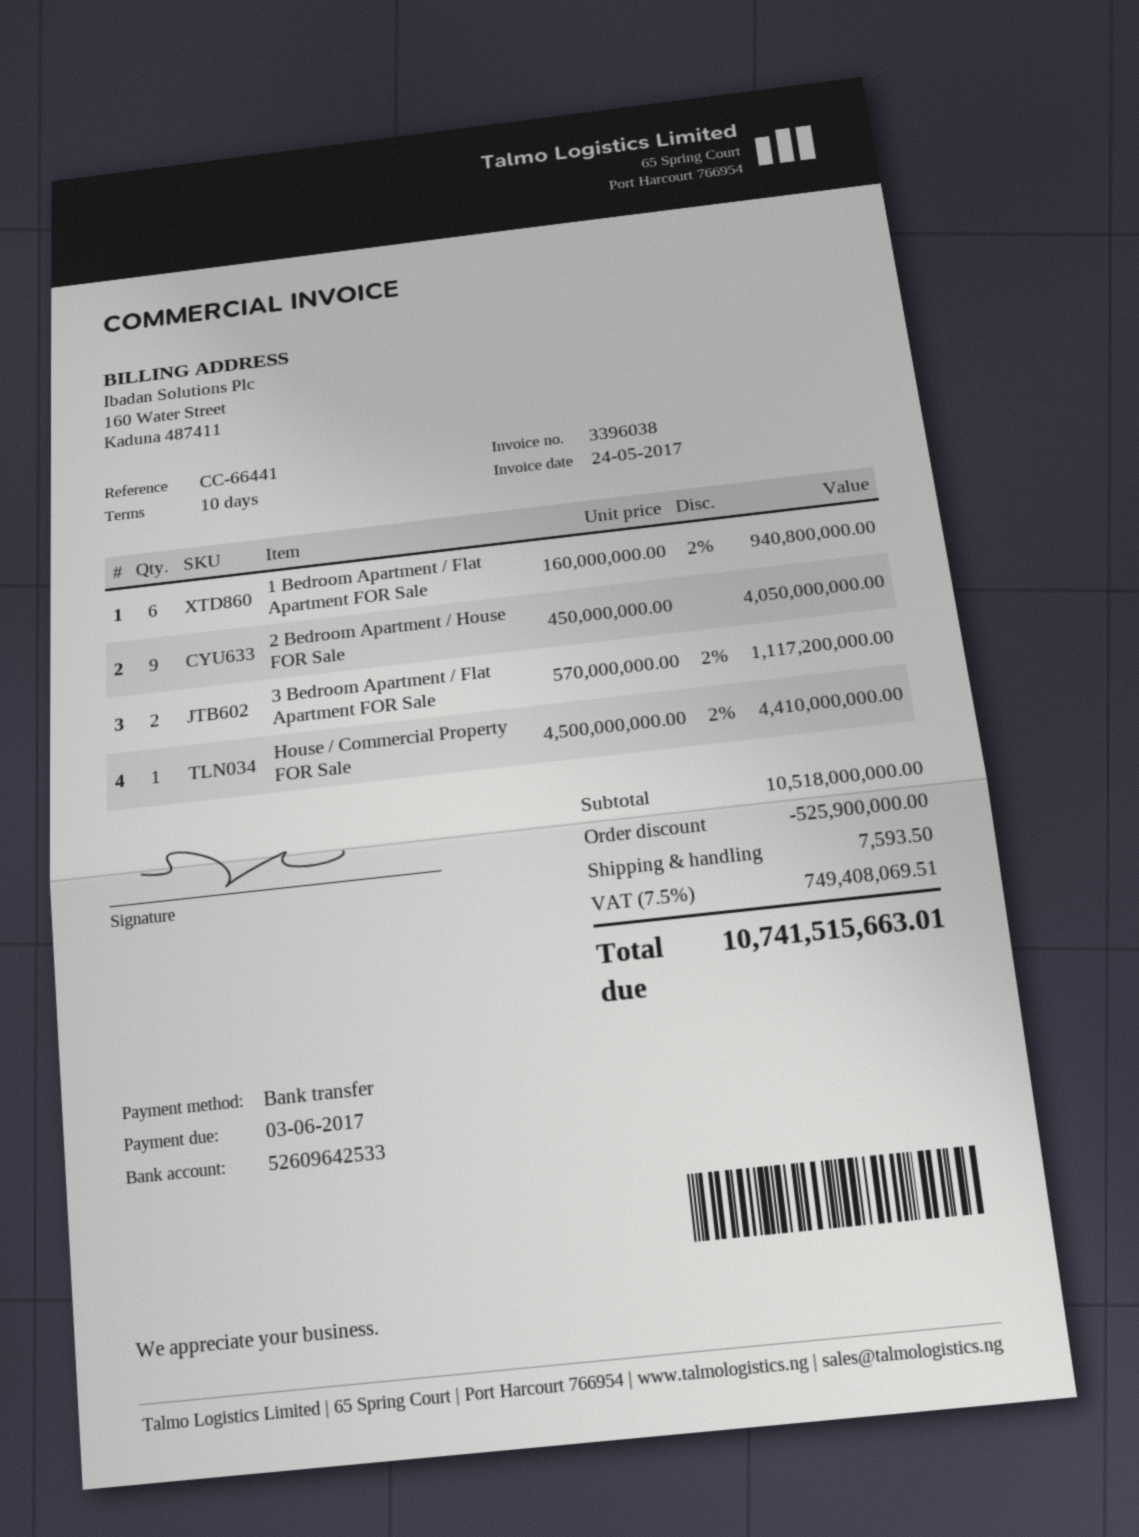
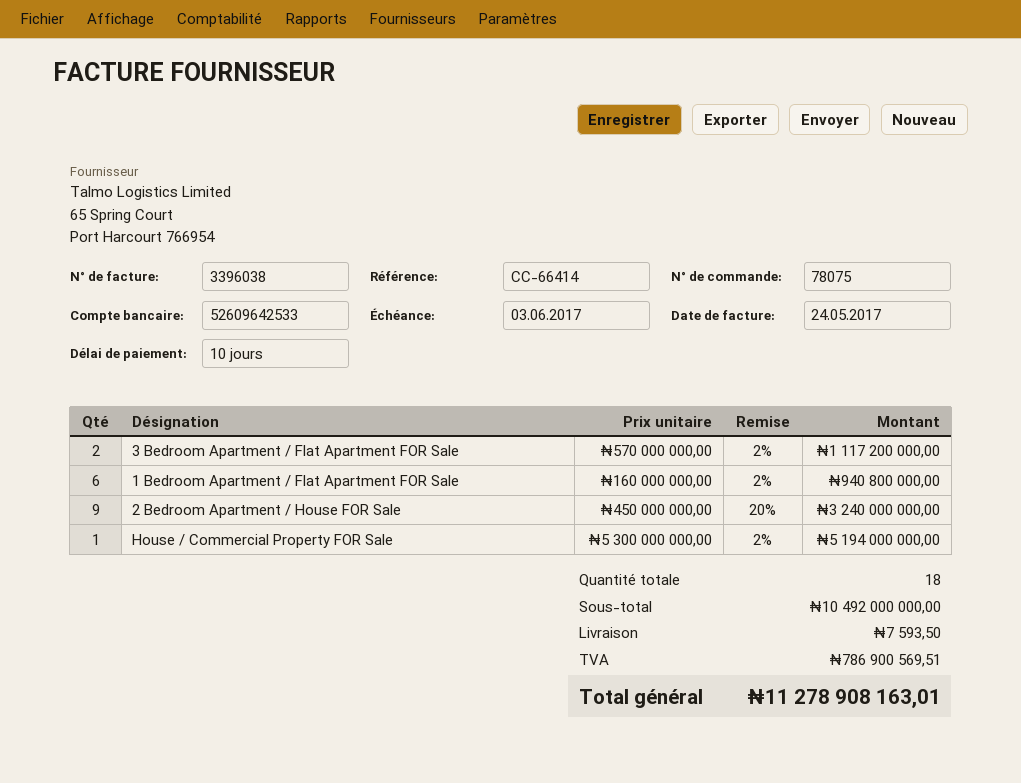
reference: CC-66441 -> CC-66414
2 Bedroom Apartment / House FOR Sale: 9 x 450000000.00 = 4050000000.00 -> 9 x 450000000.00 - 20% = 3240000000.00
House / Commercial Property FOR Sale: 1 x 4500000000.00 - 2% = 4410000000.00 -> 1 x 5300000000.00 - 2% = 5194000000.00
subtotal: 10518000000.00 -> 10492000000.00
discount: 525900000.00 -> none
tax: 749408069.51 -> 786900569.51
total: 10741515663.01 -> 11278908163.01

